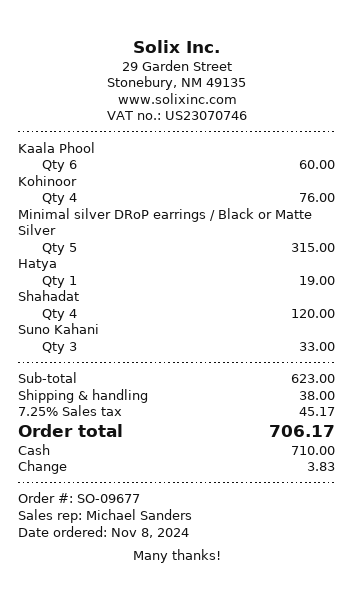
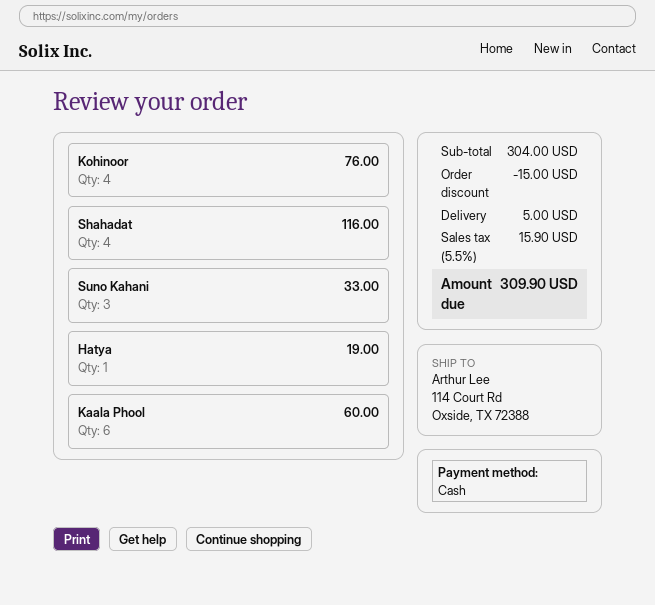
Minimal silver DRoP earrings / Black or Matte Silver: 5 for 315.00 -> none
Shahadat: 4 for 120.00 -> 4 for 116.00
subtotal: 623.00 -> 304.00
discount: none -> 15.00
shipping: 38.00 -> 5.00
tax: 7.25% = 45.17 -> 5.5% = 15.90
total: 706.17 -> 309.90

